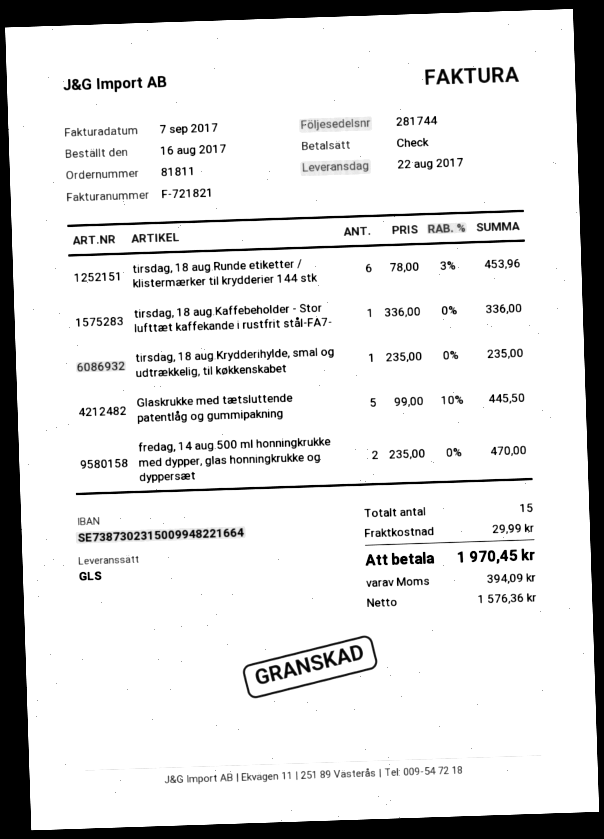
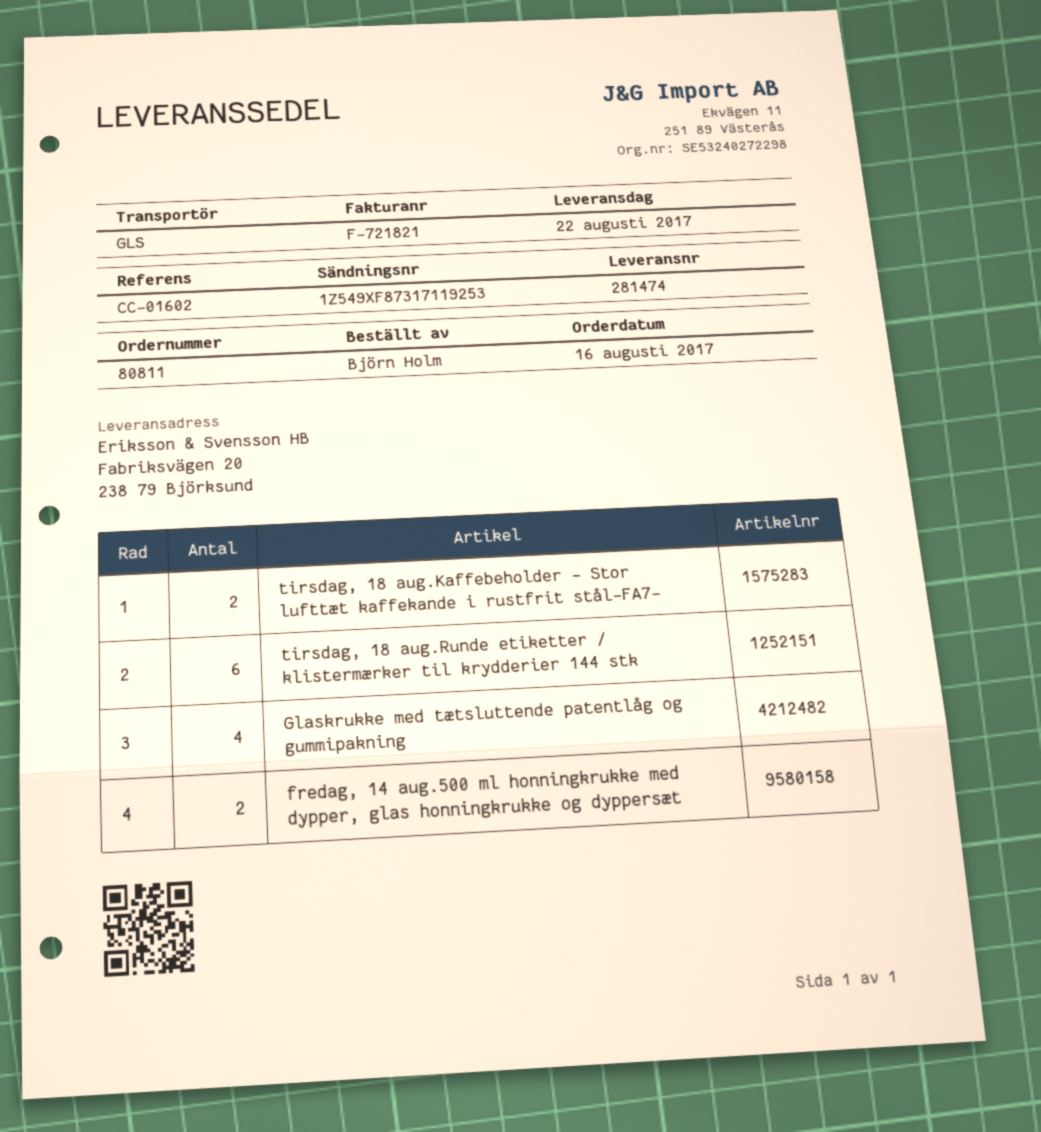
order number: 81811 -> 80811
delivery note number: 281744 -> 281474
tirsdag, 18 aug.Kaffebeholder - Stor lufttæt kaffekande i rustfrit stål-FA7-: 1 -> 2
tirsdag, 18 aug.Krydderihylde, smal og udtrækkelig, til køkkenskabet: 1 -> none
Glaskrukke med tætsluttende patentlåg og gummipakning: 5 -> 4

